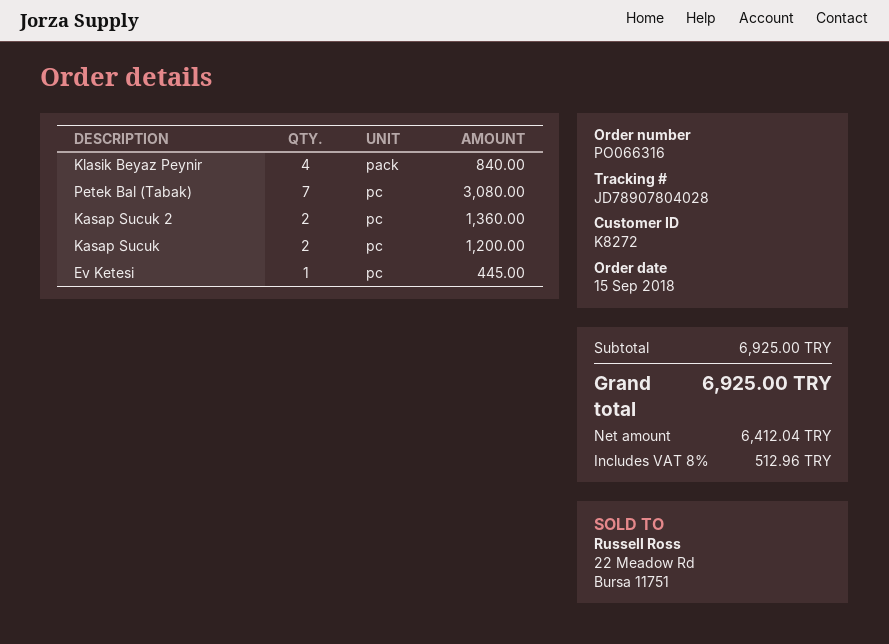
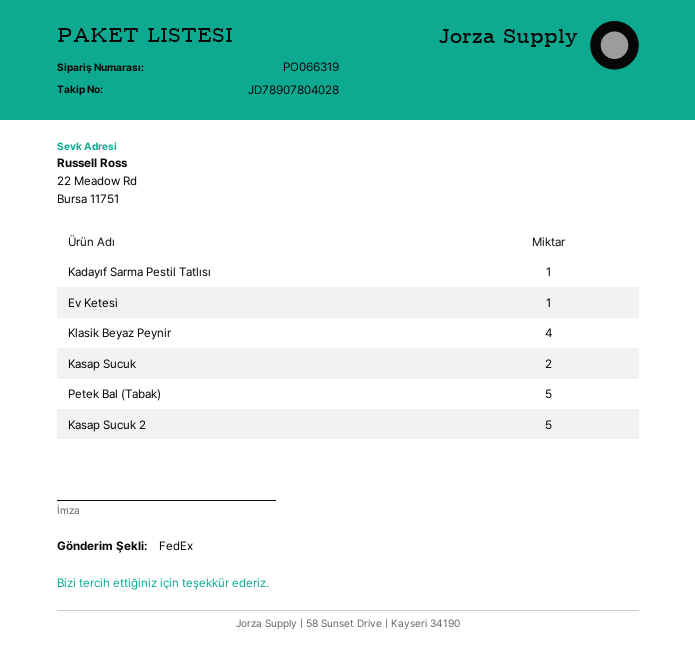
order number: PO066316 -> PO066319
Petek Bal (Tabak): 7 -> 5
Kasap Sucuk 2: 2 -> 5
Kadayıf Sarma Pestil Tatlısı: none -> 1

